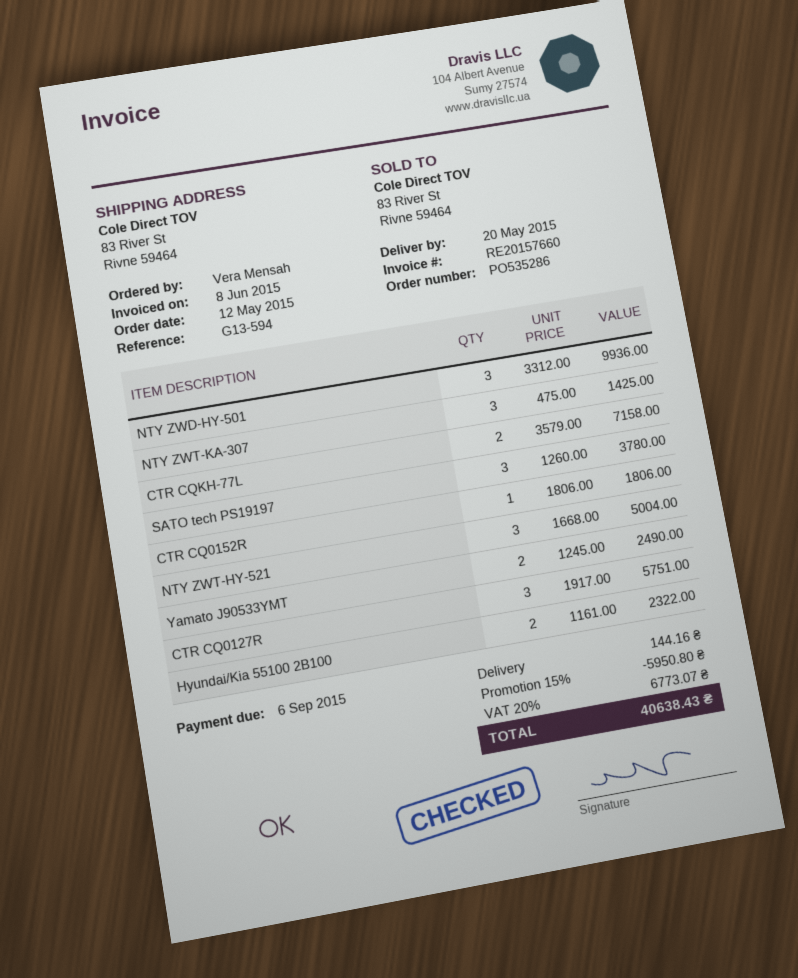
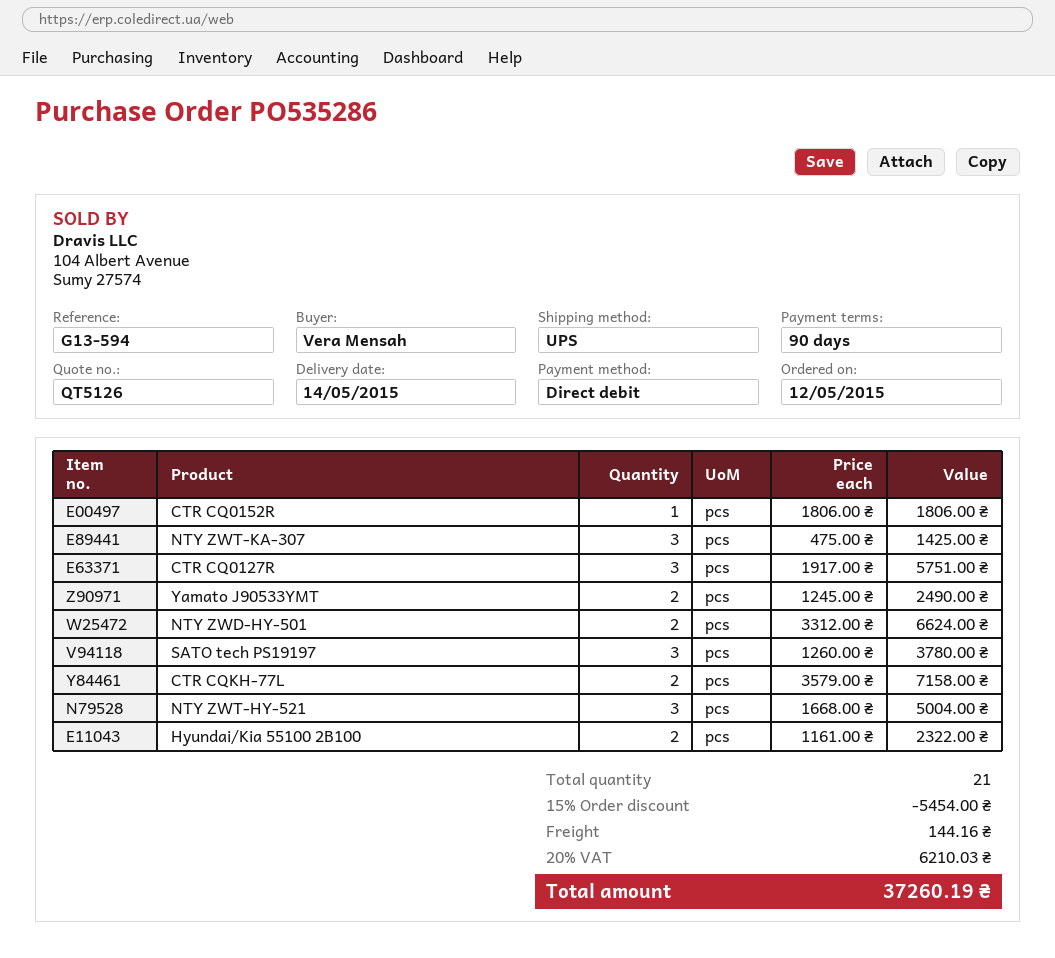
delivery date: 2015-05-20 -> 2015-05-14
NTY ZWD-HY-501: 3 x 3312.00 = 9936.00 -> 2 x 3312.00 = 6624.00
discount: 15% = 5950.80 -> 15% = 5454.00
tax: 20% = 6773.07 -> 20% = 6210.03
total: 40638.43 -> 37260.19

